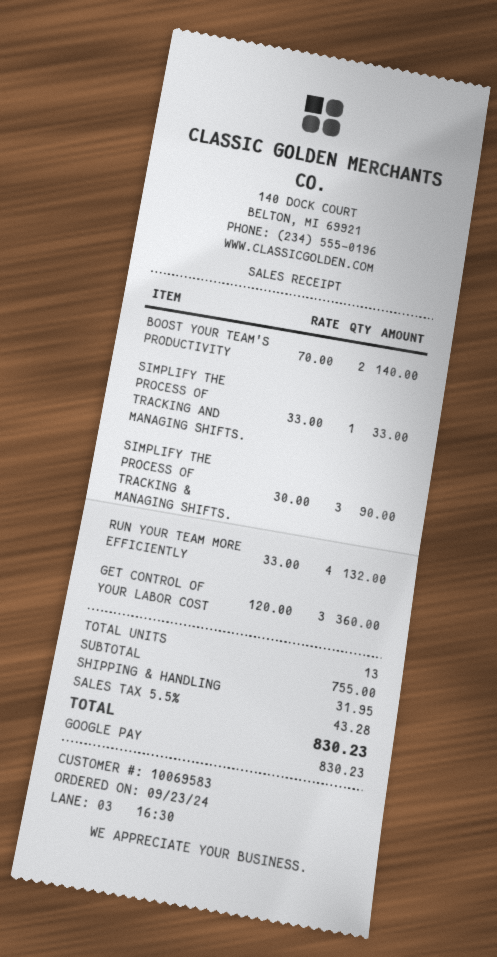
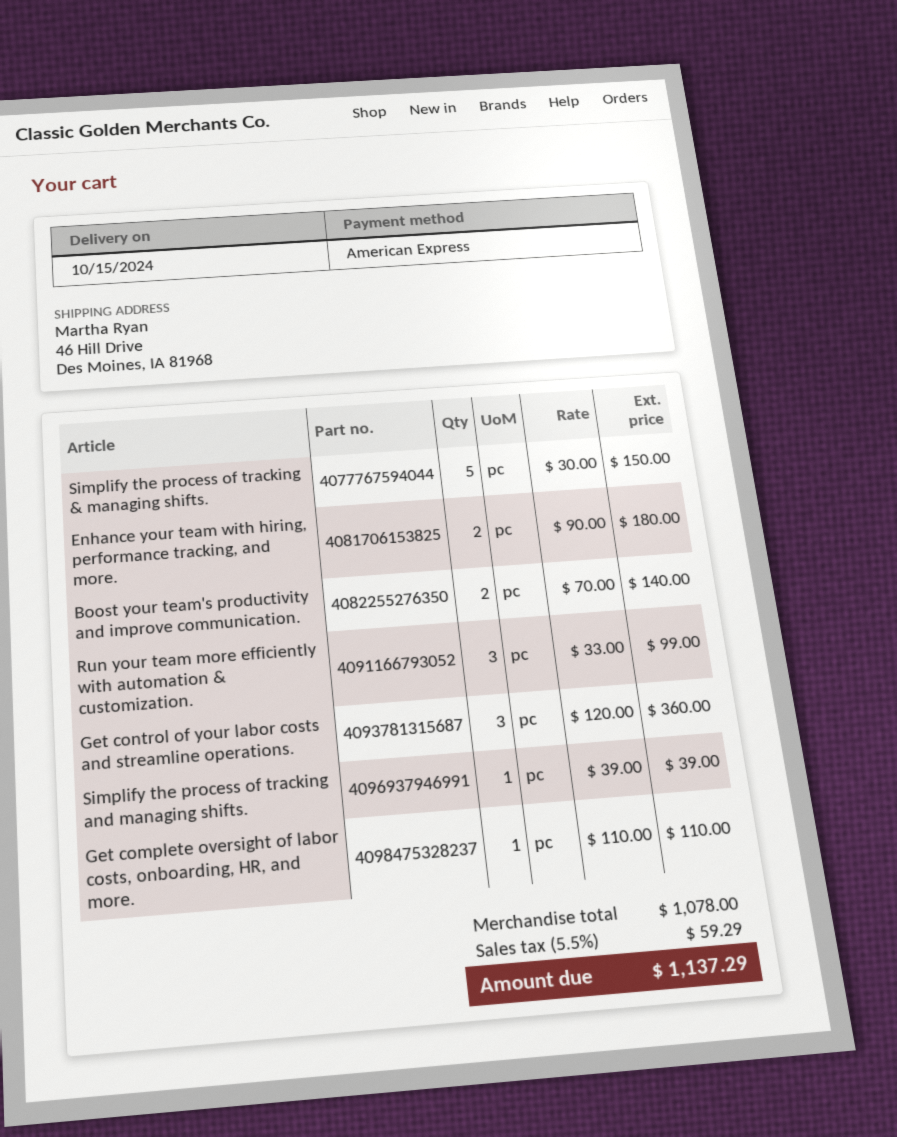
payment method: Google Pay -> American Express
SIMPLIFY THE PROCESS OF TRACKING AND MANAGING SHIFTS.: 1 x 33.00 = 33.00 -> 1 x 39.00 = 39.00
SIMPLIFY THE PROCESS OF TRACKING & MANAGING SHIFTS.: 3 x 30.00 = 90.00 -> 5 x 30.00 = 150.00
RUN YOUR TEAM MORE EFFICIENTLY: 4 x 33.00 = 132.00 -> 3 x 33.00 = 99.00
Enhance your team with hiring, performance tracking, and more.: none -> 2 x 90.00 = 180.00
Get complete oversight of labor costs, onboarding, HR, and more.: none -> 1 x 110.00 = 110.00
subtotal: 755.00 -> 1078.00
shipping: 31.95 -> none
tax: 5.5% = 43.28 -> 5.5% = 59.29
total: 830.23 -> 1137.29

